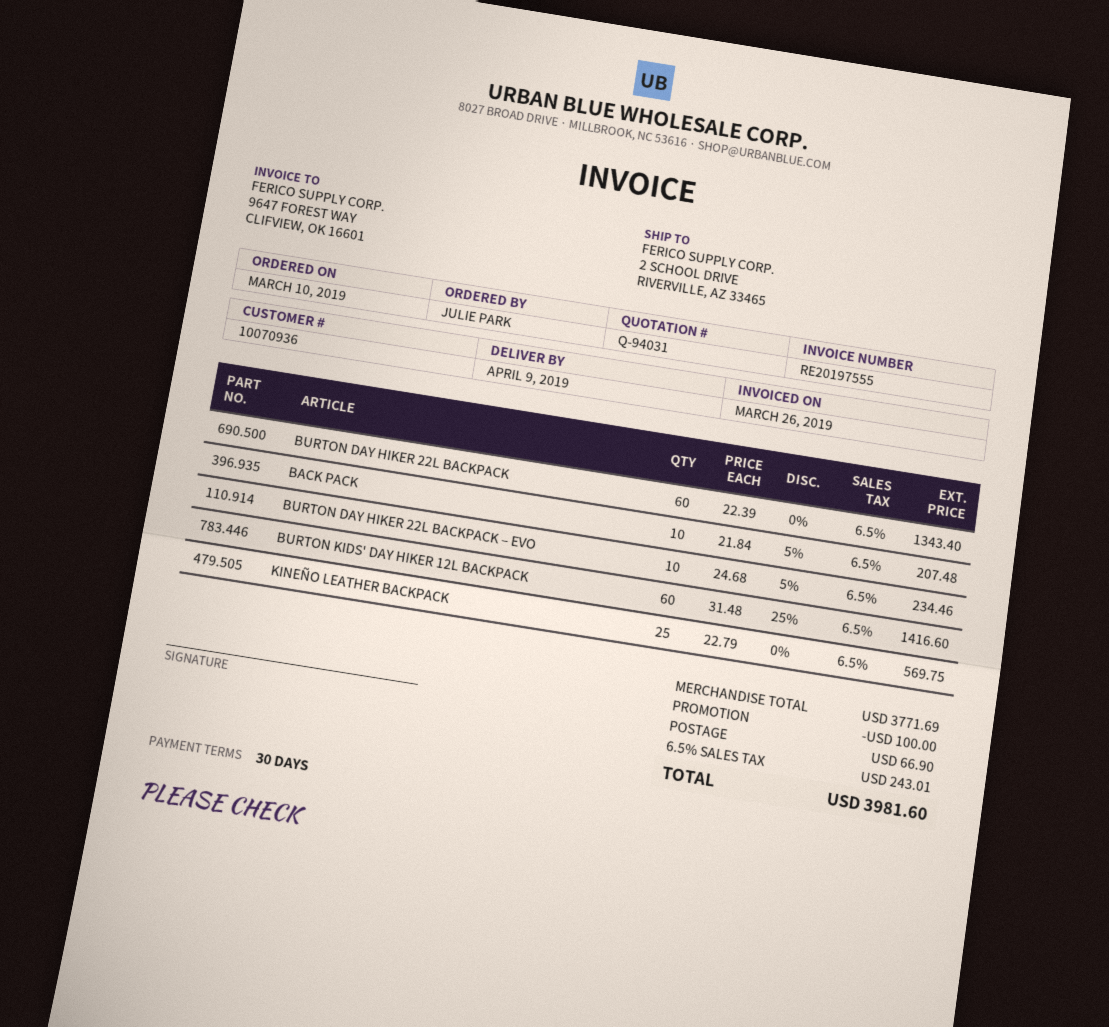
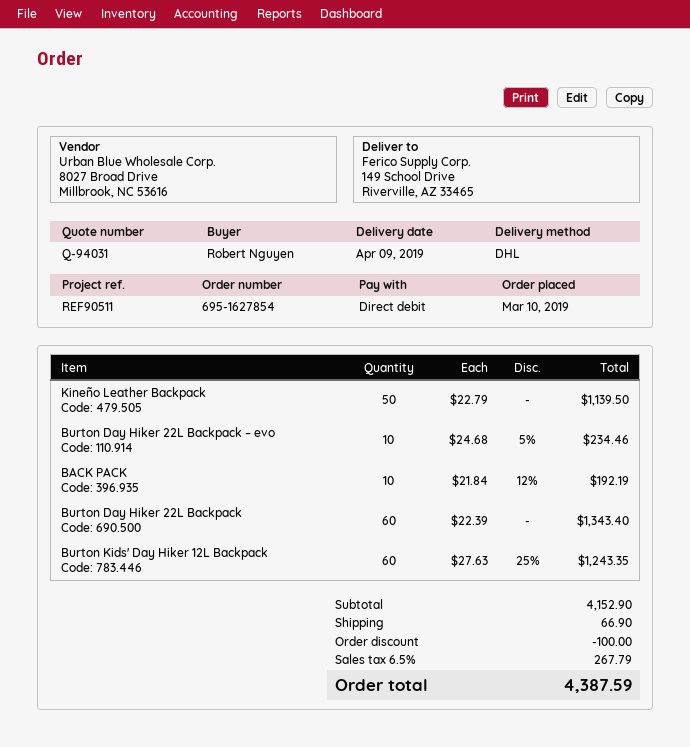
ordered by: JULIE PARK -> Robert Nguyen
ship to: 2 SCHOOL DRIVE, RIVERVILLE, AZ 33465 -> 149 School Drive, Riverville, AZ 33465
BACK PACK: 10 x 21.84 - 5% = 207.48 -> 10 x 21.84 - 12% = 192.19
BURTON KIDS' DAY HIKER 12L BACKPACK: 60 x 31.48 - 25% = 1416.60 -> 60 x 27.63 - 25% = 1243.35
KINEÑO LEATHER BACKPACK: 25 x 22.79 = 569.75 -> 50 x 22.79 = 1139.50
subtotal: 3771.69 -> 4152.90
tax: 6.5% = 243.01 -> 6.5% = 267.79
total: 3981.60 -> 4387.59

